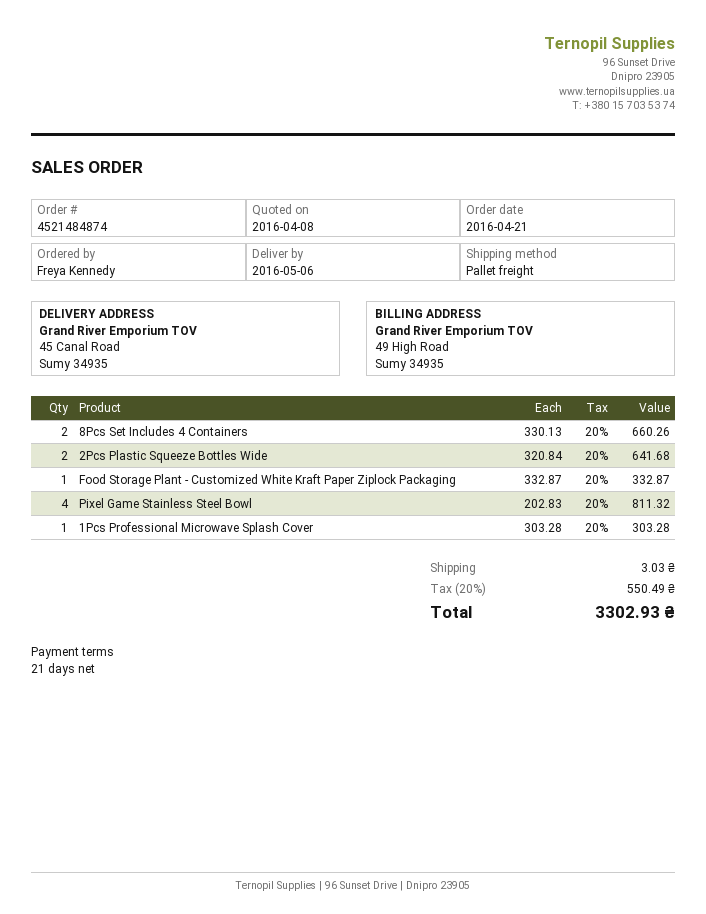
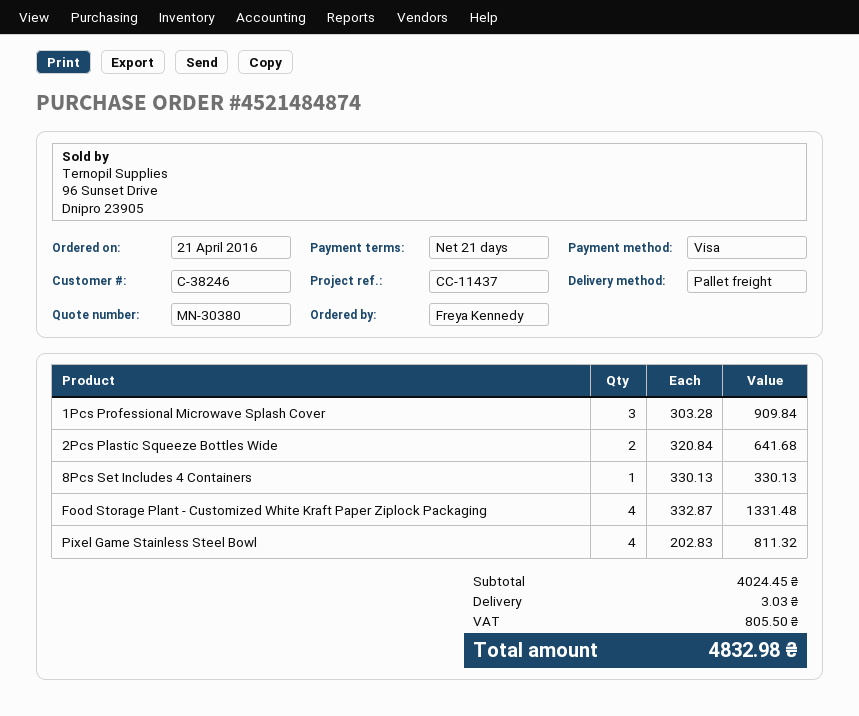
8Pcs Set Includes 4 Containers: 2 x 330.13 = 660.26 -> 1 x 330.13 = 330.13
Food Storage Plant - Customized White Kraft Paper Ziplock Packaging: 1 x 332.87 = 332.87 -> 4 x 332.87 = 1331.48
1Pcs Professional Microwave Splash Cover: 1 x 303.28 = 303.28 -> 3 x 303.28 = 909.84
tax: 550.49 -> 805.50
total: 3302.93 -> 4832.98

